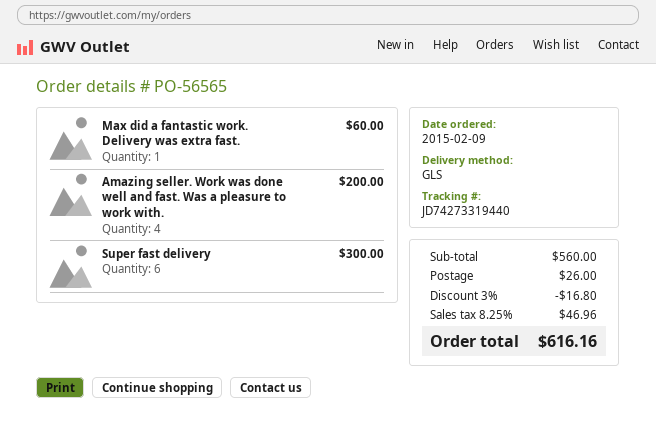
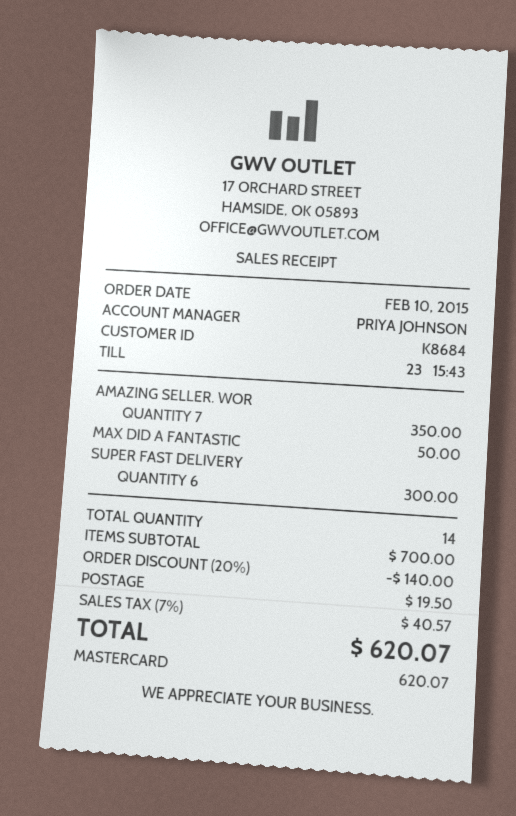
order date: 2015-02-09 -> 2015-02-10
Max did a fantastic work. Delivery was extra fast.: 1 for 60.00 -> 1 for 50.00
Amazing seller. Work was done well and fast. Was a pleasure to work with.: 4 for 200.00 -> 7 for 350.00
subtotal: 560.00 -> 700.00
discount: 3% = 16.80 -> 20% = 140.00
shipping: 26.00 -> 19.50
tax: 8.25% = 46.96 -> 7% = 40.57
total: 616.16 -> 620.07

